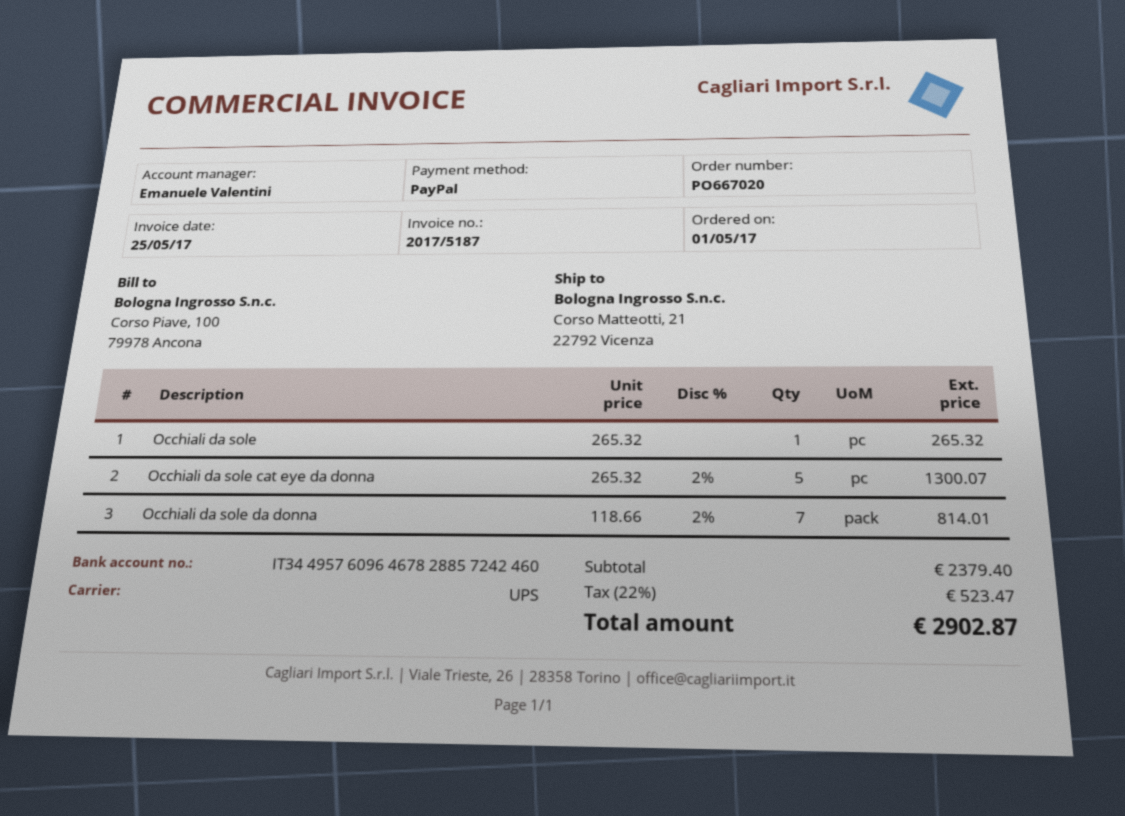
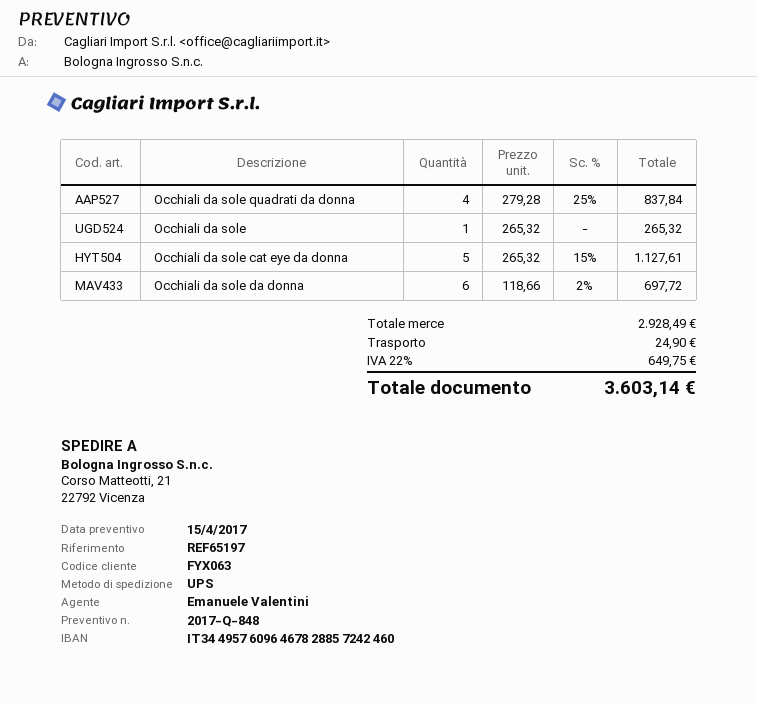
Occhiali da sole cat eye da donna: 5 x 265.32 - 2% = 1300.07 -> 5 x 265.32 - 15% = 1127.61
Occhiali da sole da donna: 7 x 118.66 - 2% = 814.01 -> 6 x 118.66 - 2% = 697.72
Occhiali da sole quadrati da donna: none -> 4 x 279.28 - 25% = 837.84
subtotal: 2379.40 -> 2928.49
shipping: none -> 24.90
tax: 22% = 523.47 -> 22% = 649.75
total: 2902.87 -> 3603.14

